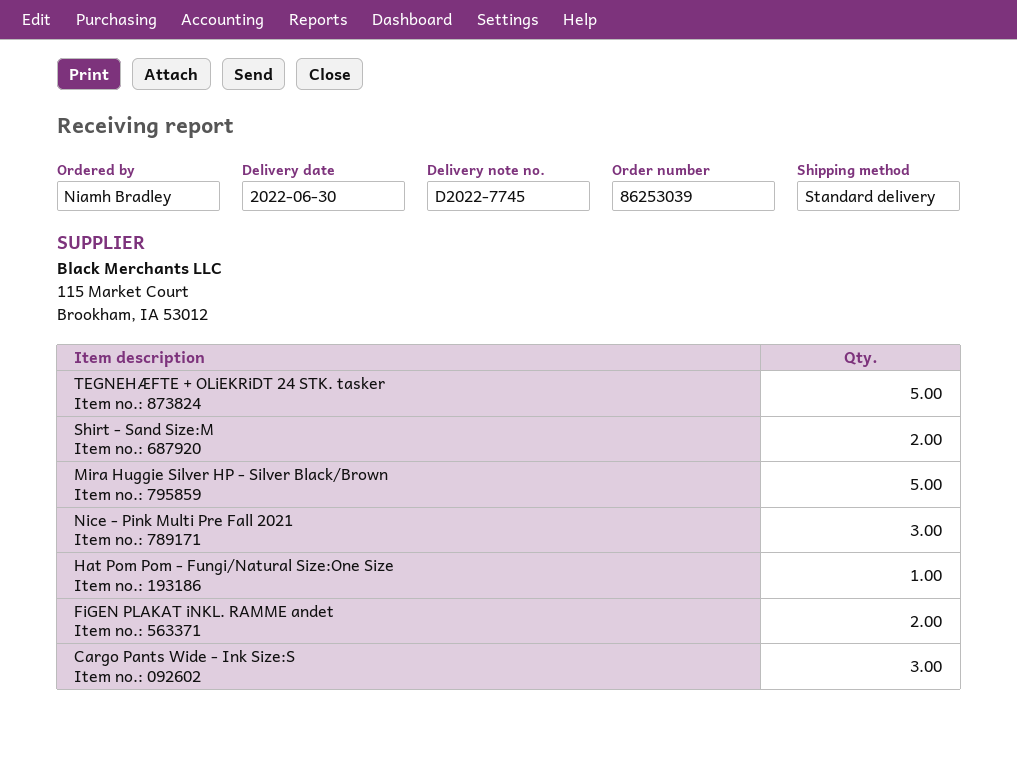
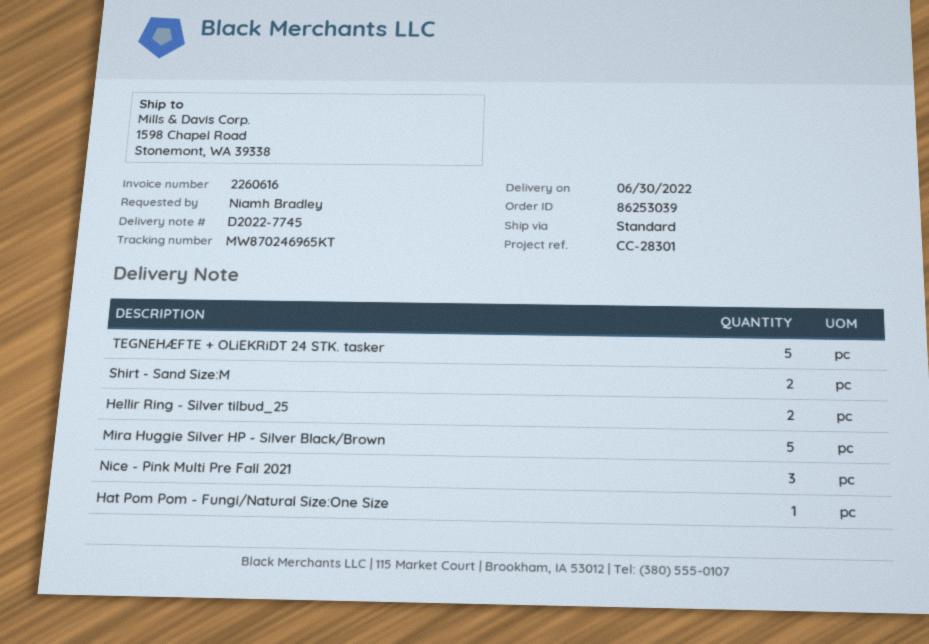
FiGEN PLAKAT iNKL. RAMME andet: 2 -> none
Cargo Pants Wide - Ink Size:S: 3 -> none
Hellir Ring - Silver tilbud_25: none -> 2

